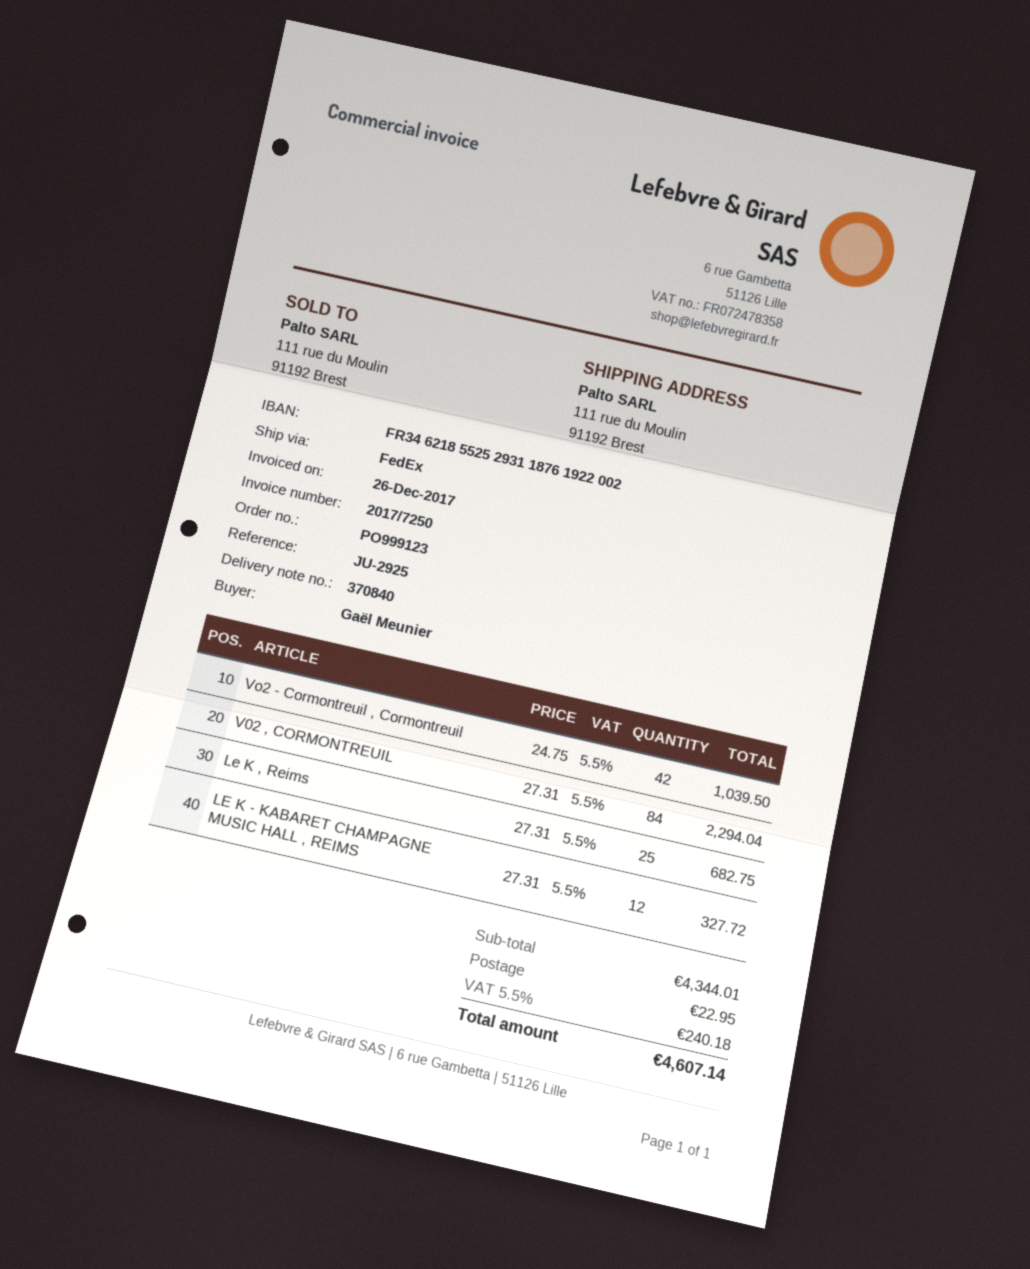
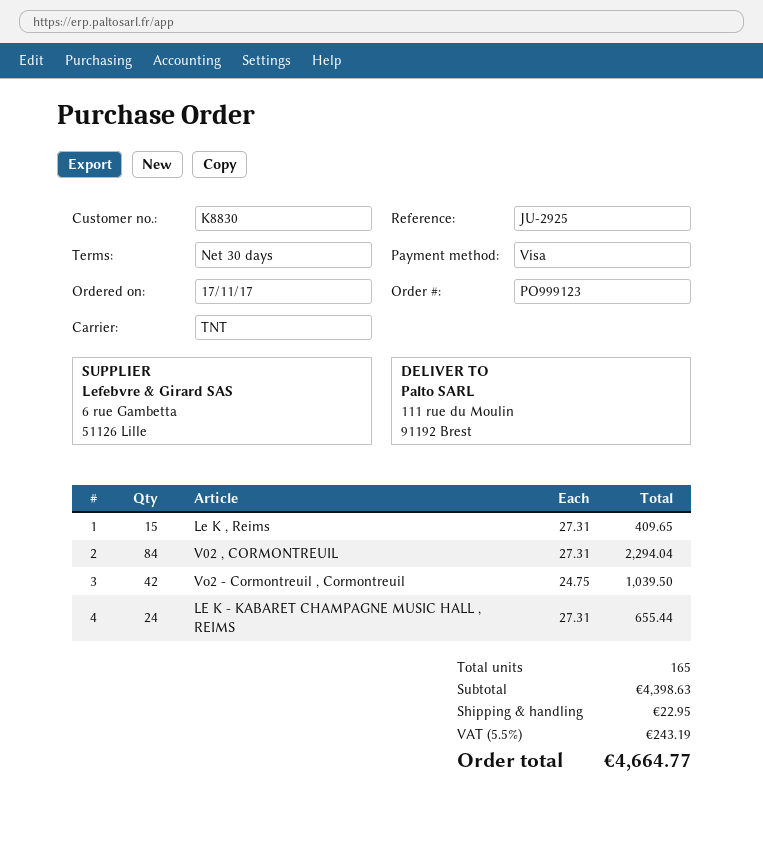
shipping method: FedEx -> TNT
Le K , Reims: 25 x 27.31 = 682.75 -> 15 x 27.31 = 409.65
LE K - KABARET CHAMPAGNE MUSIC HALL , REIMS: 12 x 27.31 = 327.72 -> 24 x 27.31 = 655.44
subtotal: 4344.01 -> 4398.63
tax: 5.5% = 240.18 -> 5.5% = 243.19
total: 4607.14 -> 4664.77

